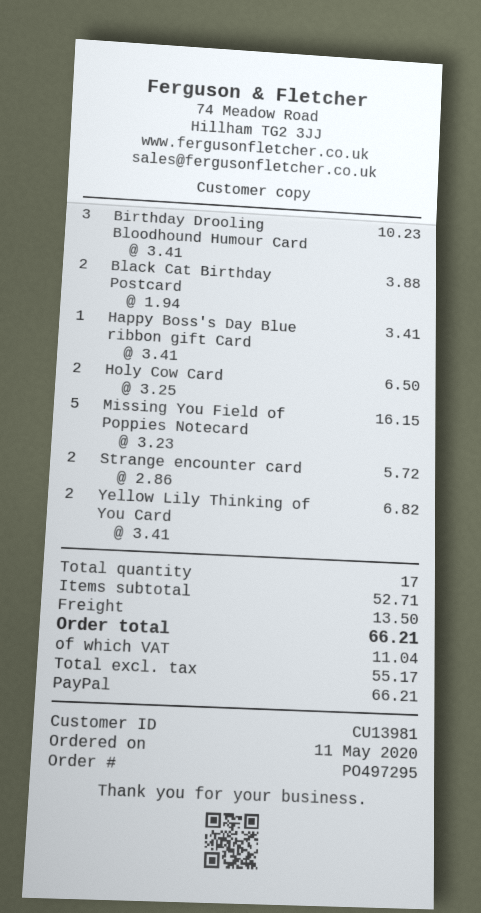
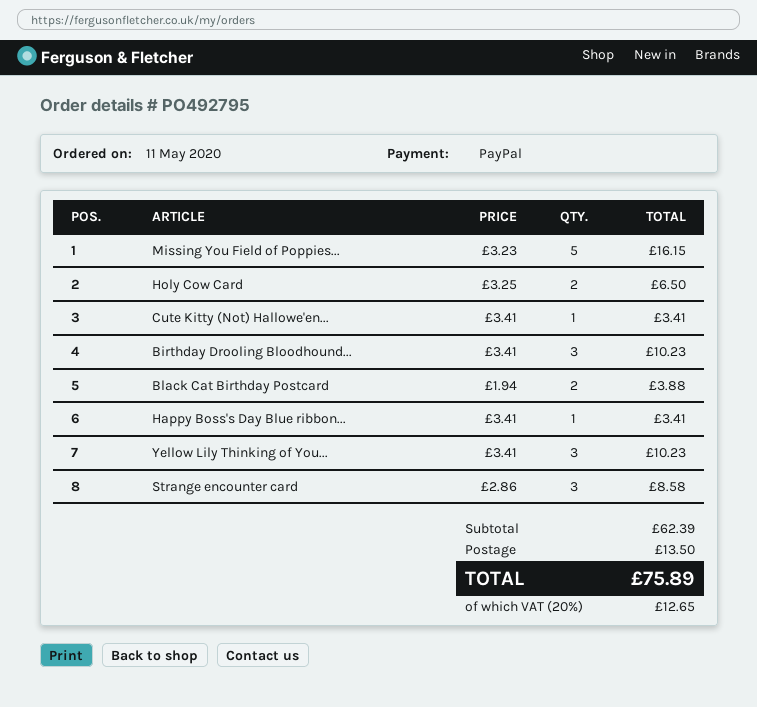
order number: PO497295 -> PO492795
Strange encounter card: 2 x 2.86 = 5.72 -> 3 x 2.86 = 8.58
Yellow Lily Thinking of You Card: 2 x 3.41 = 6.82 -> 3 x 3.41 = 10.23
Cute Kitty (Not) Hallowe'en...: none -> 1 x 3.41 = 3.41
subtotal: 52.71 -> 62.39
tax: 11.04 -> 12.65
total: 66.21 -> 75.89

